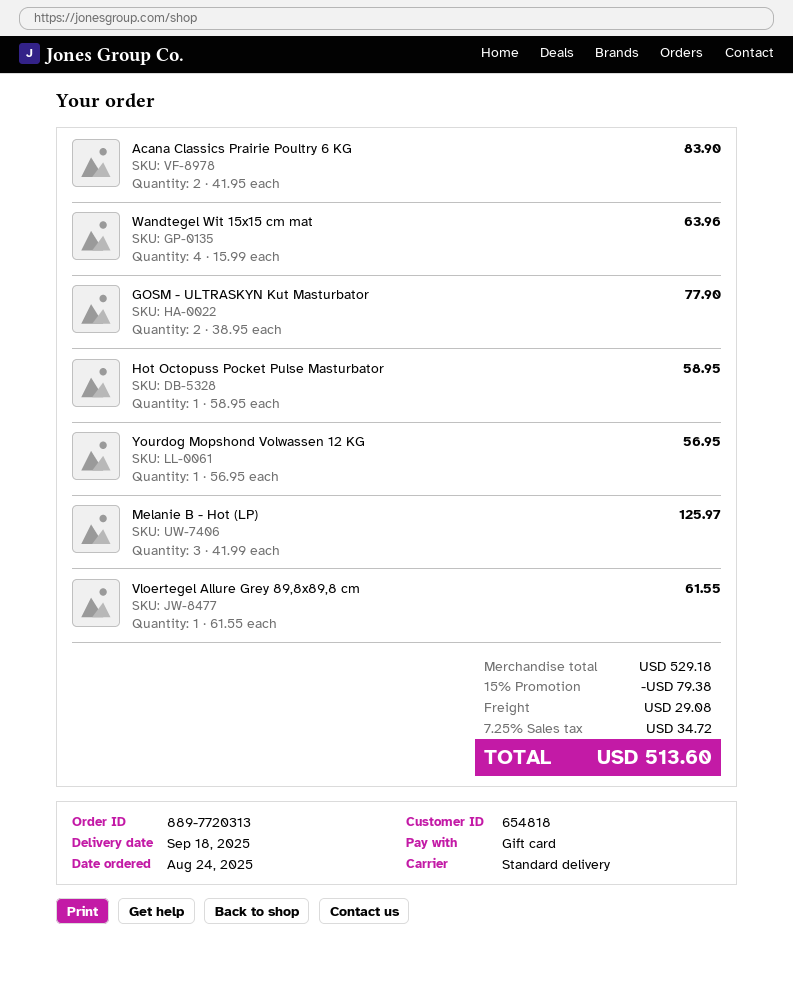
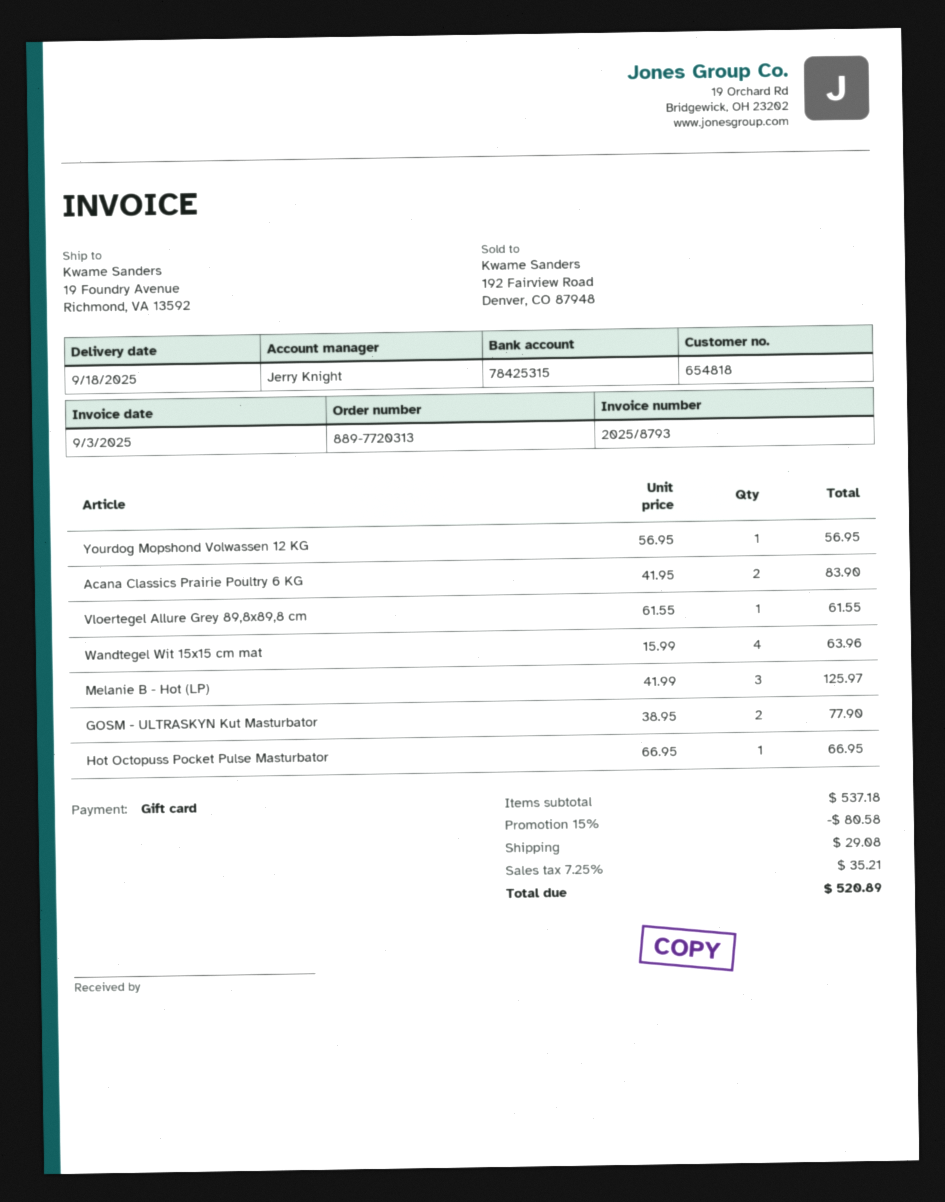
Hot Octopuss Pocket Pulse Masturbator: 1 x 58.95 = 58.95 -> 1 x 66.95 = 66.95
subtotal: 529.18 -> 537.18
discount: 15% = 79.38 -> 15% = 80.58
tax: 7.25% = 34.72 -> 7.25% = 35.21
total: 513.60 -> 520.89

